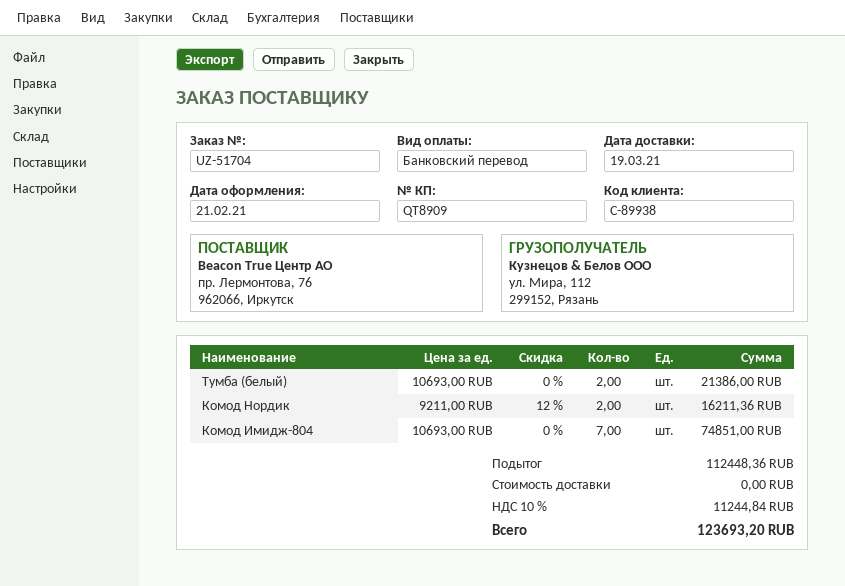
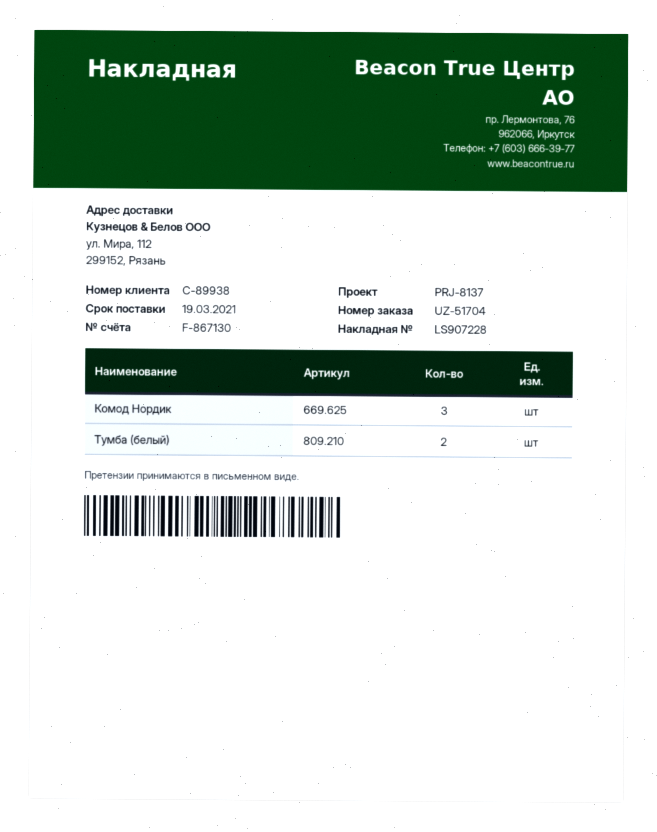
Комод Нордик: 2 -> 3
Комод Имидж-804: 7 -> none

